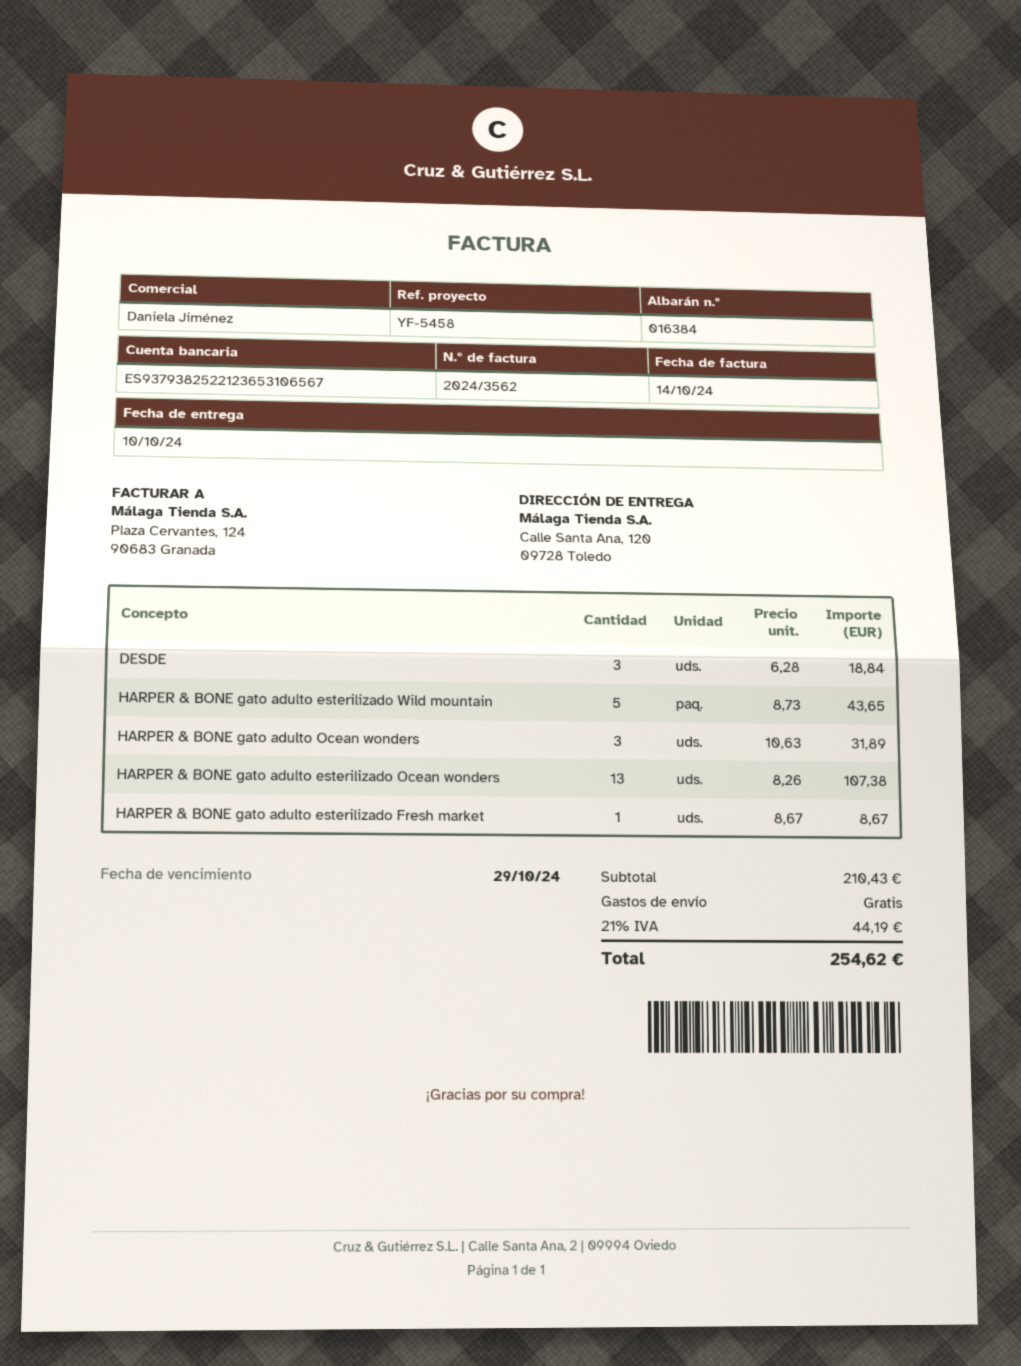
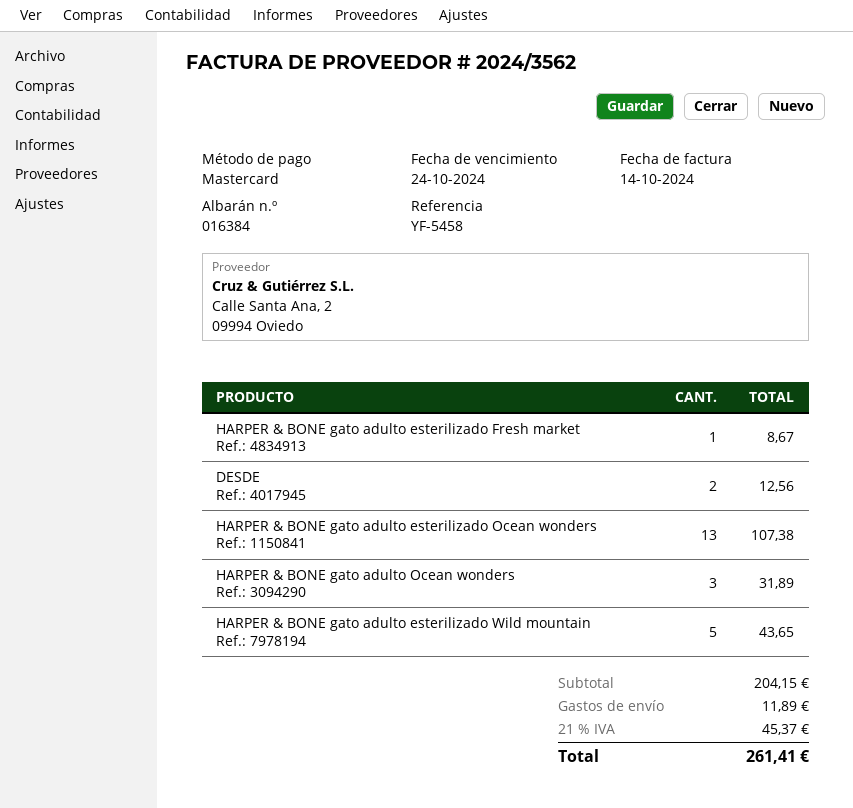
due date: 2024-10-29 -> 2024-10-24
DESDE: 3 for 18.84 -> 2 for 12.56
subtotal: 210.43 -> 204.15
shipping: 0.00 -> 11.89
tax: 21% = 44.19 -> 21% = 45.37
total: 254.62 -> 261.41

